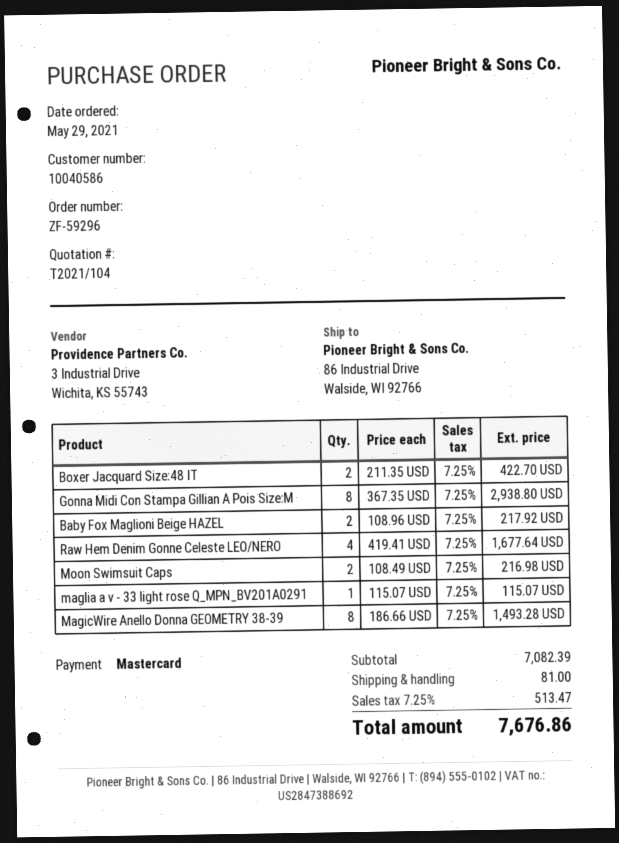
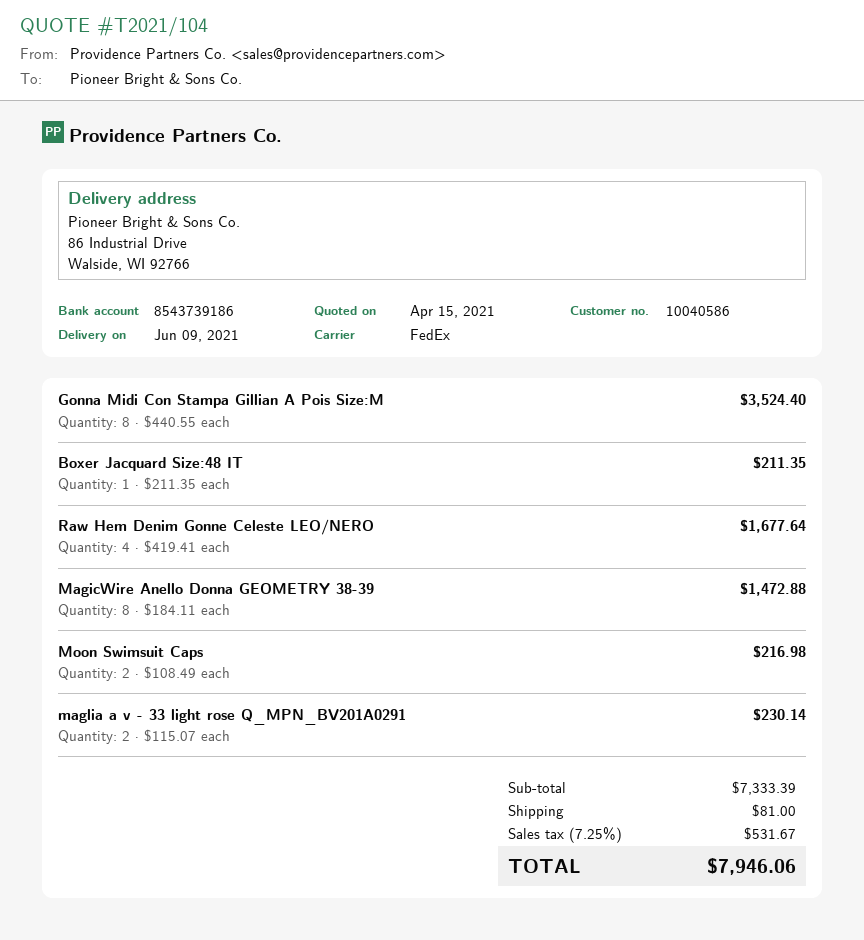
Boxer Jacquard Size:48 IT: 2 x 211.35 = 422.70 -> 1 x 211.35 = 211.35
Gonna Midi Con Stampa Gillian A Pois Size:M: 8 x 367.35 = 2938.80 -> 8 x 440.55 = 3524.40
Baby Fox Maglioni Beige HAZEL: 2 x 108.96 = 217.92 -> none
maglia a v - 33 light rose Q_MPN_BV201A0291: 1 x 115.07 = 115.07 -> 2 x 115.07 = 230.14
MagicWire Anello Donna GEOMETRY 38-39: 8 x 186.66 = 1493.28 -> 8 x 184.11 = 1472.88
subtotal: 7082.39 -> 7333.39
tax: 7.25% = 513.47 -> 7.25% = 531.67
total: 7676.86 -> 7946.06

